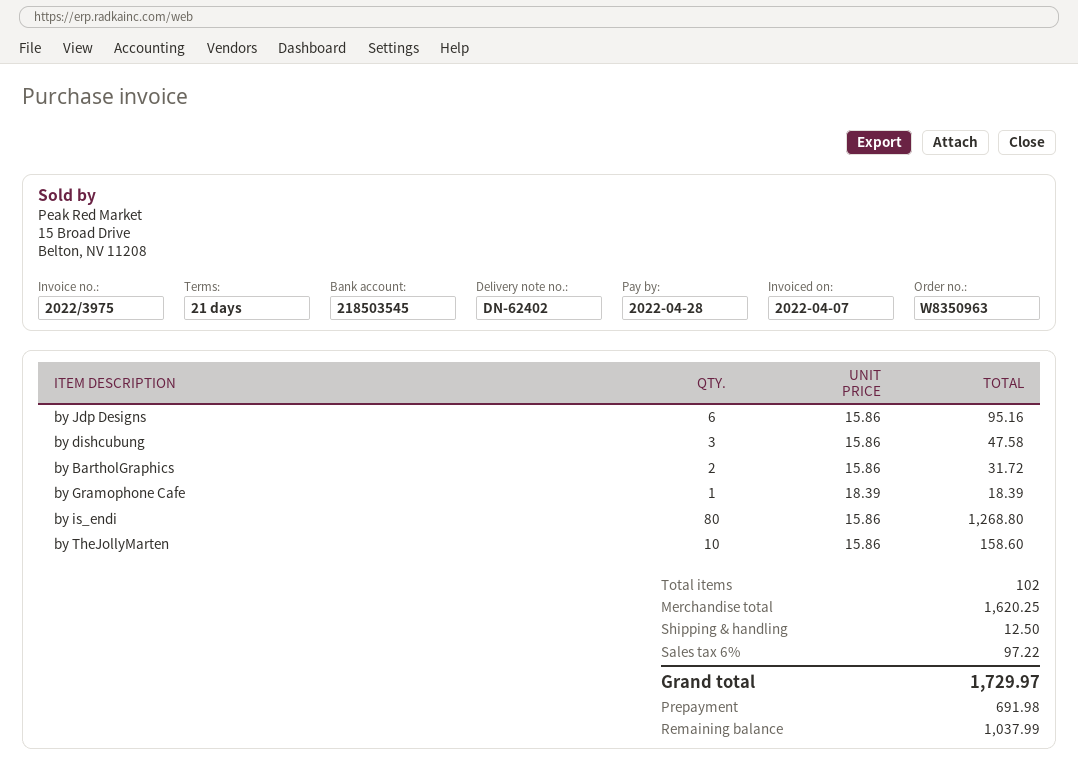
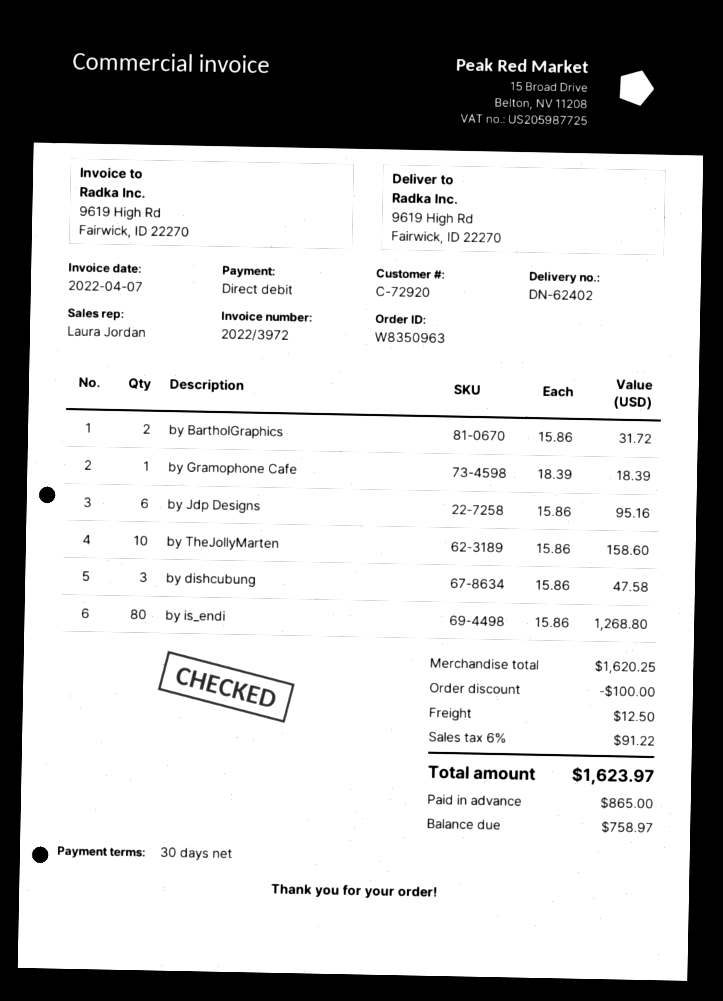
invoice number: 2022/3975 -> 2022/3972
payment terms: 21 days -> 30 days
discount: none -> 100.00
tax: 6% = 97.22 -> 6% = 91.22
total: 1729.97 -> 1623.97
deposit: 691.98 -> 865.00
balance: 1037.99 -> 758.97

